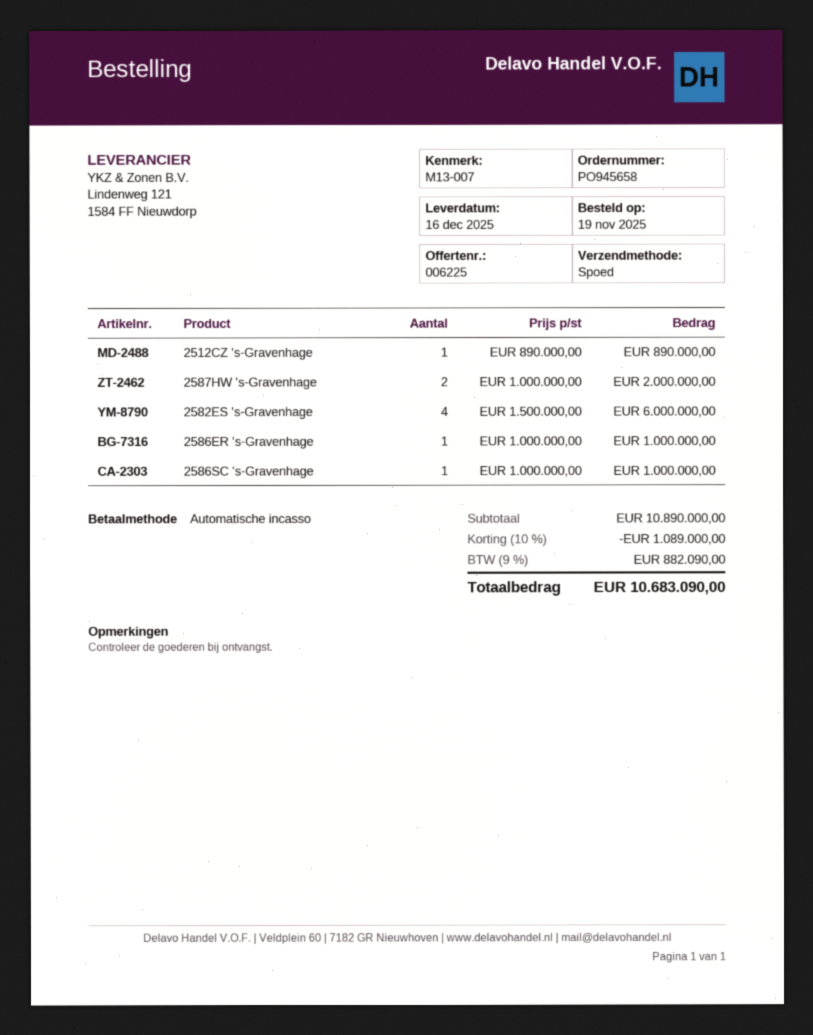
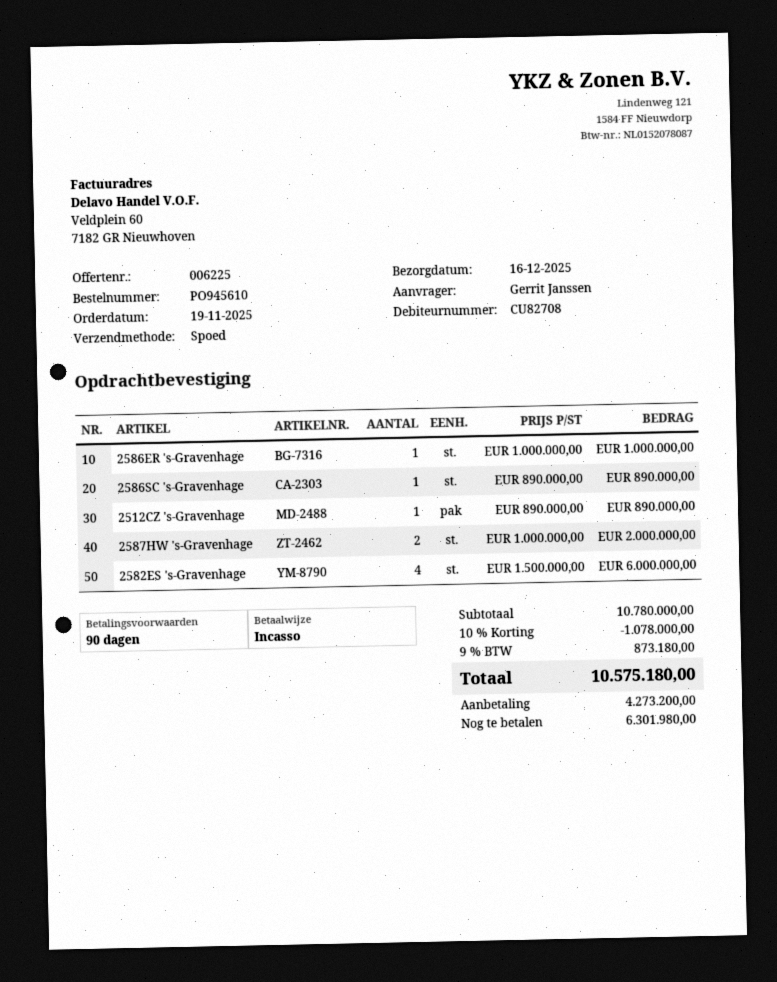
order number: PO945658 -> PO945610
2586SC 's-Gravenhage: 1 x 1000000.00 = 1000000.00 -> 1 x 890000.00 = 890000.00
subtotal: 10890000.00 -> 10780000.00
discount: 10% = 1089000.00 -> 10% = 1078000.00
tax: 9% = 882090.00 -> 9% = 873180.00
total: 10683090.00 -> 10575180.00

